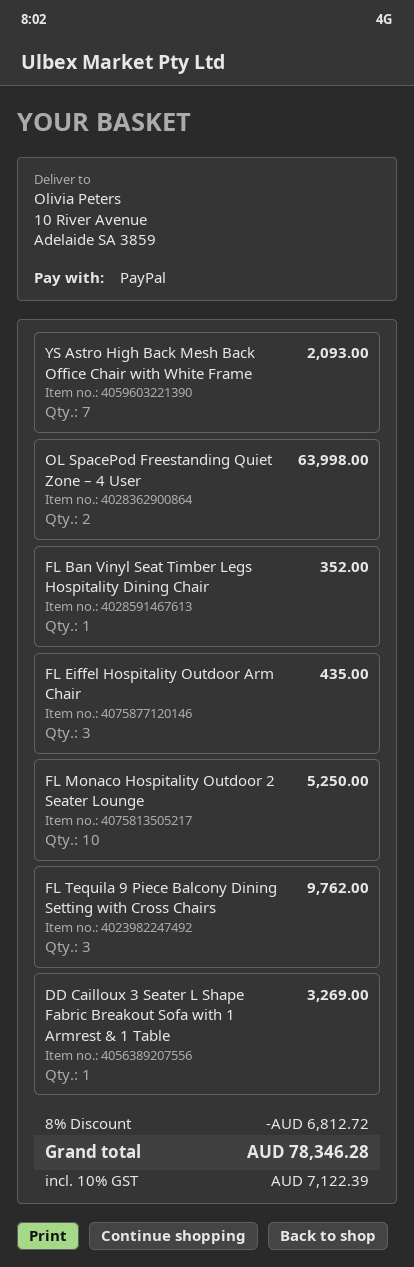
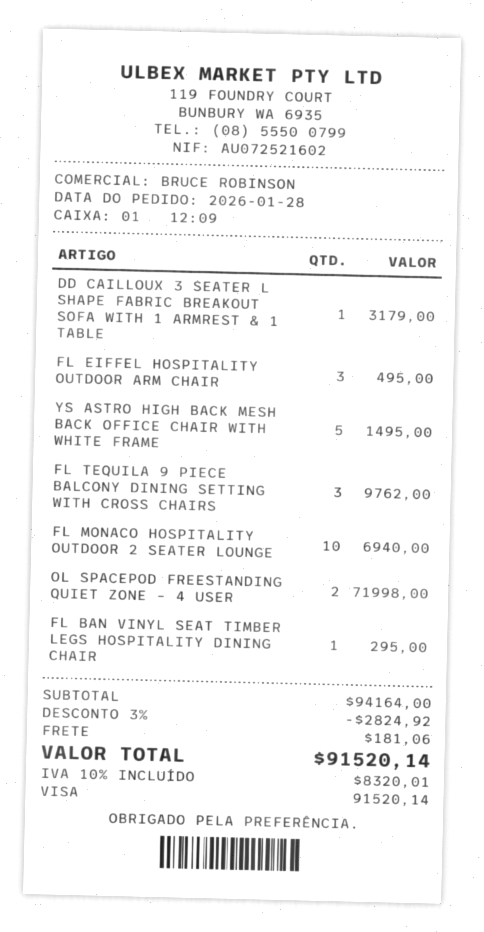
payment method: PayPal -> Visa
YS Astro High Back Mesh Back Office Chair with White Frame: 7 for 2093.00 -> 5 for 1495.00
OL SpacePod Freestanding Quiet Zone – 4 User: 2 for 63998.00 -> 2 for 71998.00
FL Ban Vinyl Seat Timber Legs Hospitality Dining Chair: 1 for 352.00 -> 1 for 295.00
FL Eiffel Hospitality Outdoor Arm Chair: 3 for 435.00 -> 3 for 495.00
FL Monaco Hospitality Outdoor 2 Seater Lounge: 10 for 5250.00 -> 10 for 6940.00
DD Cailloux 3 Seater L Shape Fabric Breakout Sofa with 1 Armrest & 1 Table: 1 for 3269.00 -> 1 for 3179.00
discount: 8% = 6812.72 -> 3% = 2824.92
shipping: none -> 181.06
tax: 10% = 7122.39 -> 10% = 8320.01
total: 78346.28 -> 91520.14

